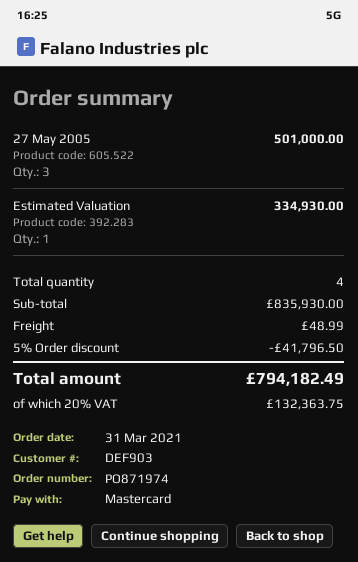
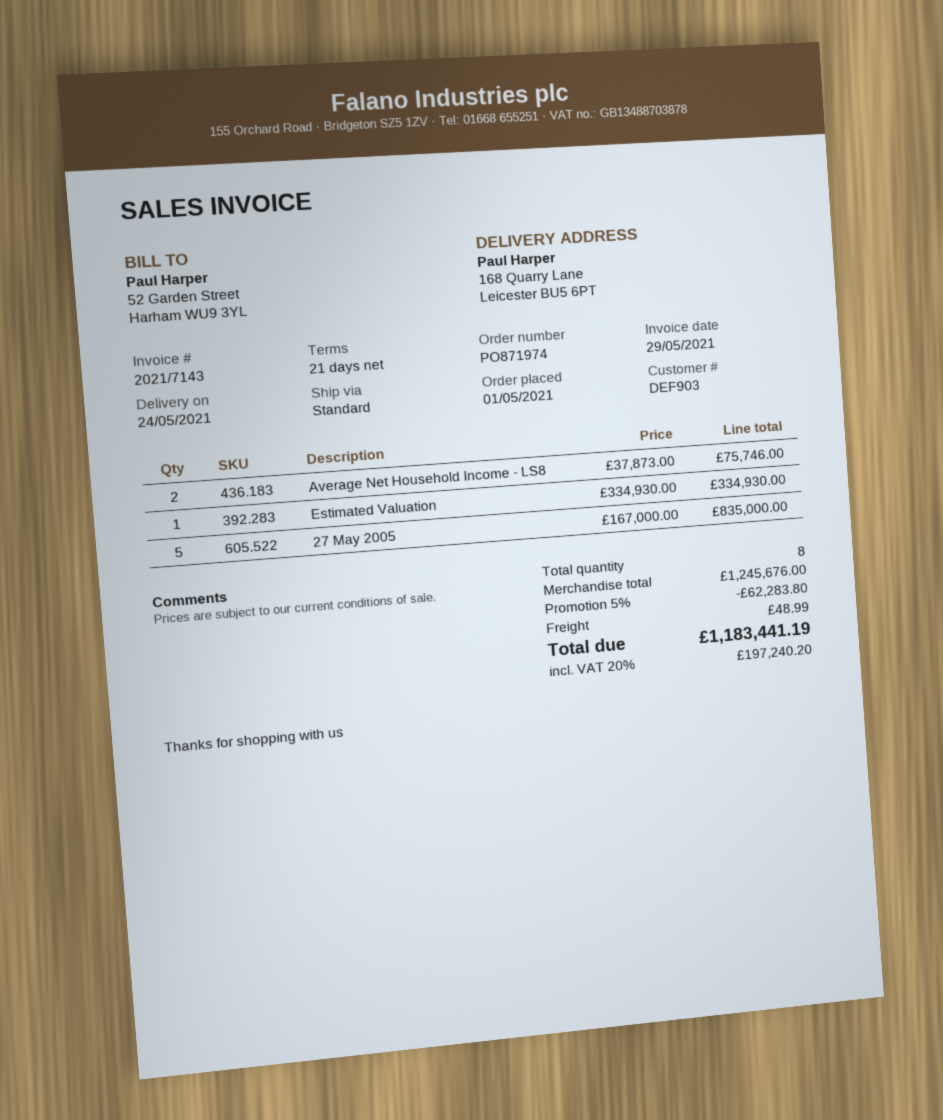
order date: 2021-03-31 -> 2021-05-01
27 May 2005: 3 for 501000.00 -> 5 for 835000.00
Average Net Household Income - LS8: none -> 2 for 75746.00
total quantity: 4 -> 8
subtotal: 835930.00 -> 1245676.00
discount: 5% = 41796.50 -> 5% = 62283.80
tax: 20% = 132363.75 -> 20% = 197240.20
total: 794182.49 -> 1183441.19

